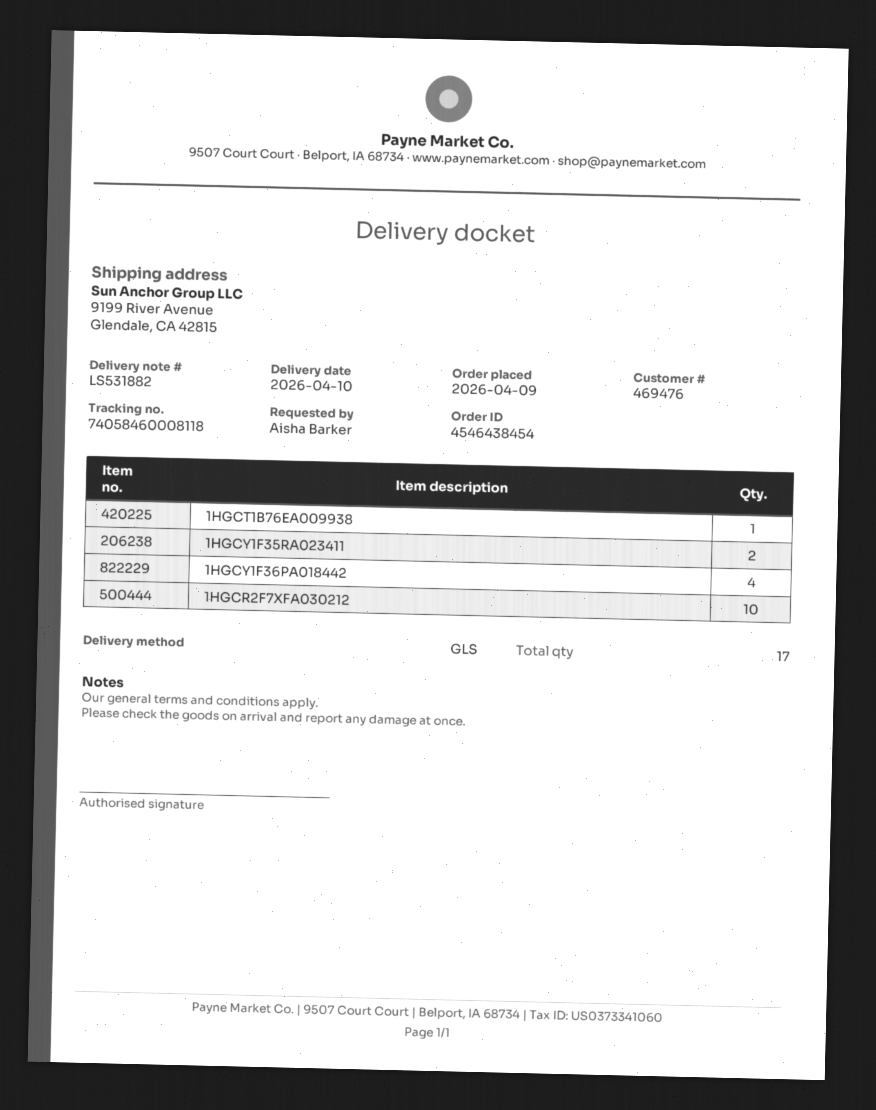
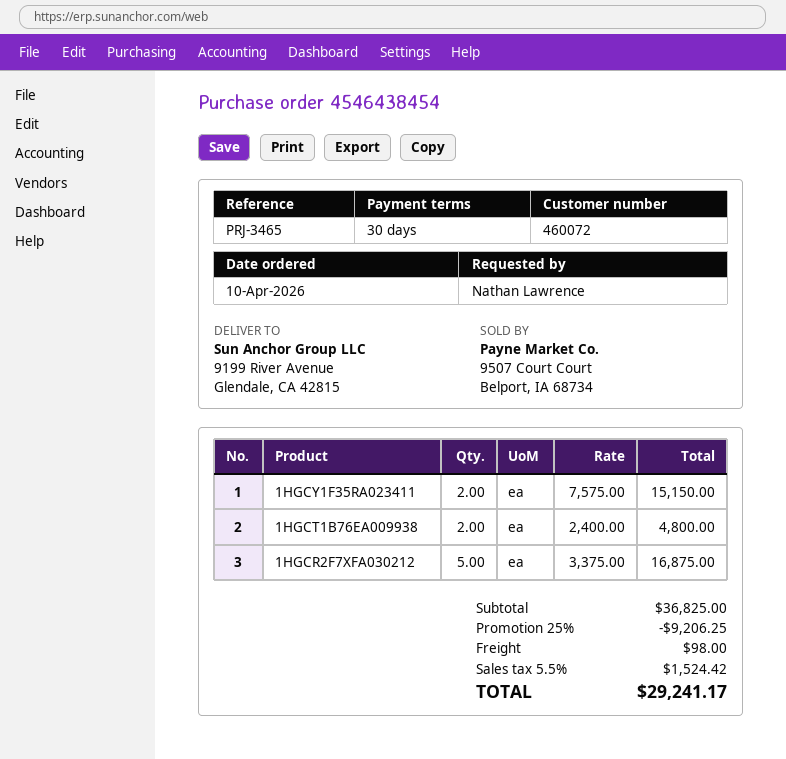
order date: 2026-04-09 -> 2026-04-10
customer number: 469476 -> 460072
ordered by: Aisha Barker -> Nathan Lawrence
1HGCT1B76EA009938: 1 -> 2
1HGCY1F36PA018442: 4 -> none
1HGCR2F7XFA030212: 10 -> 5

